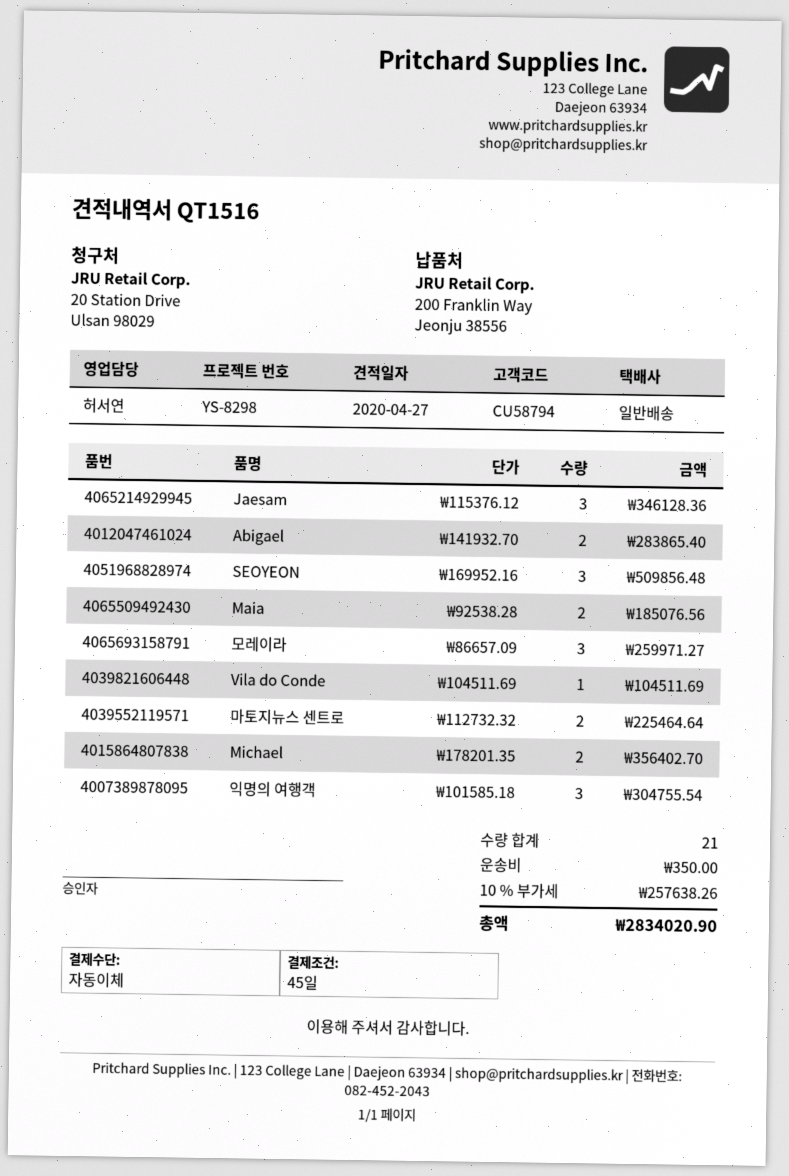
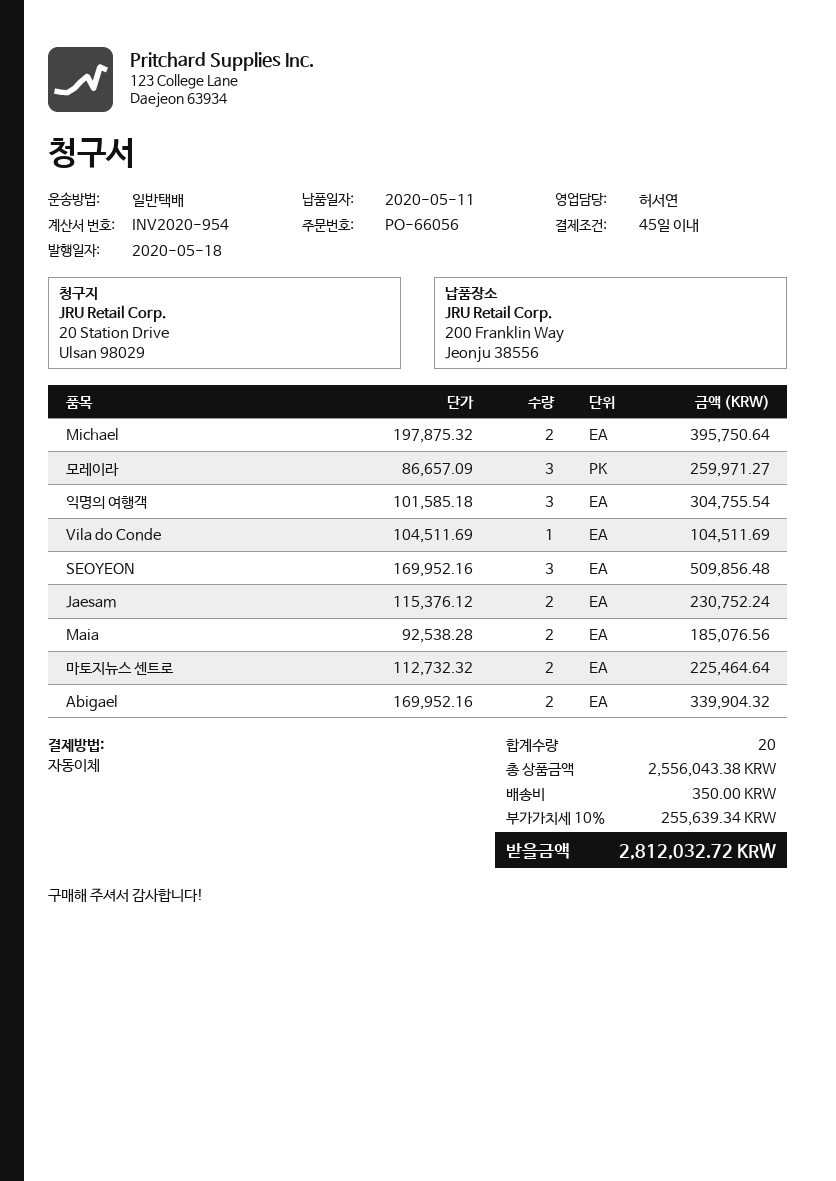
Jaesam: 3 x 115376.12 = 346128.36 -> 2 x 115376.12 = 230752.24
Abigael: 2 x 141932.70 = 283865.40 -> 2 x 169952.16 = 339904.32
Michael: 2 x 178201.35 = 356402.70 -> 2 x 197875.32 = 395750.64
total quantity: 21 -> 20
tax: 10% = 257638.26 -> 10% = 255639.34
total: 2834020.90 -> 2812032.72

